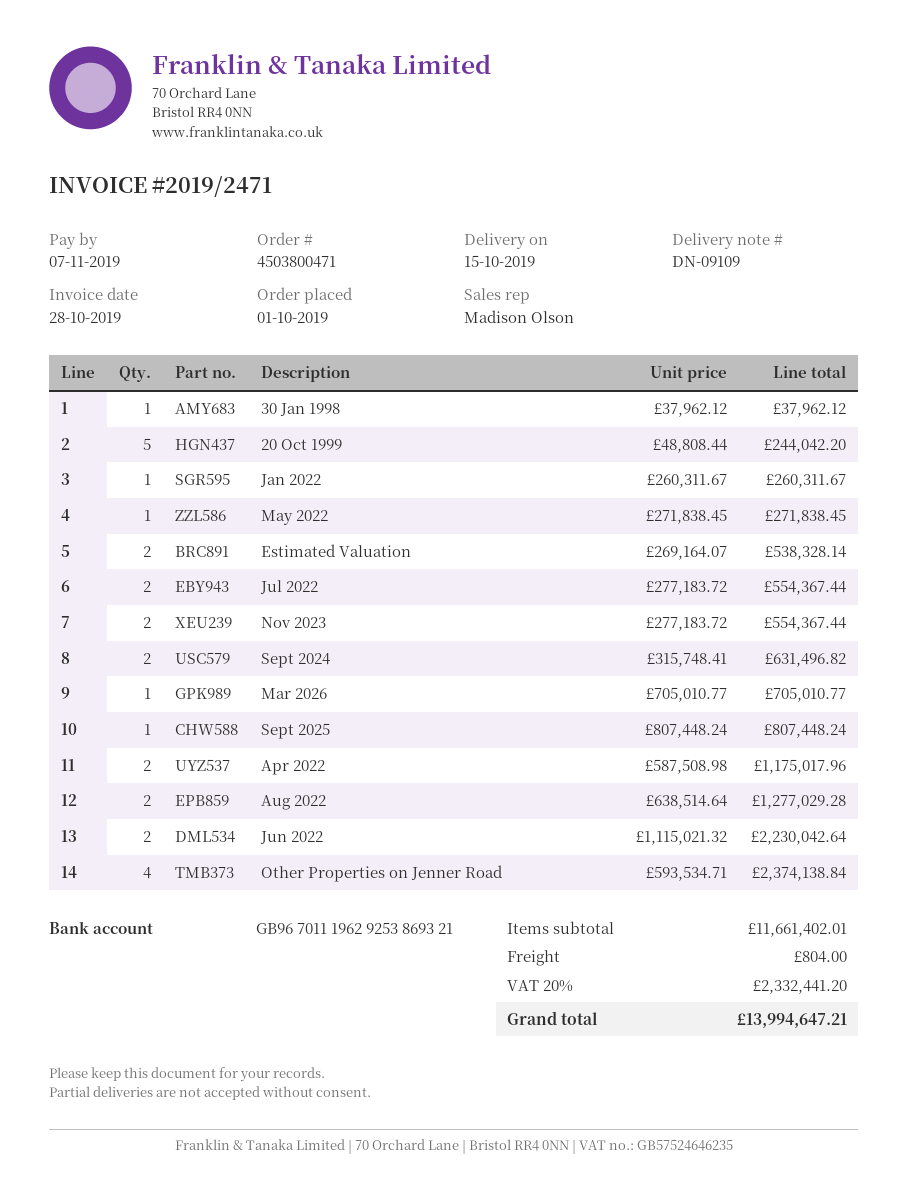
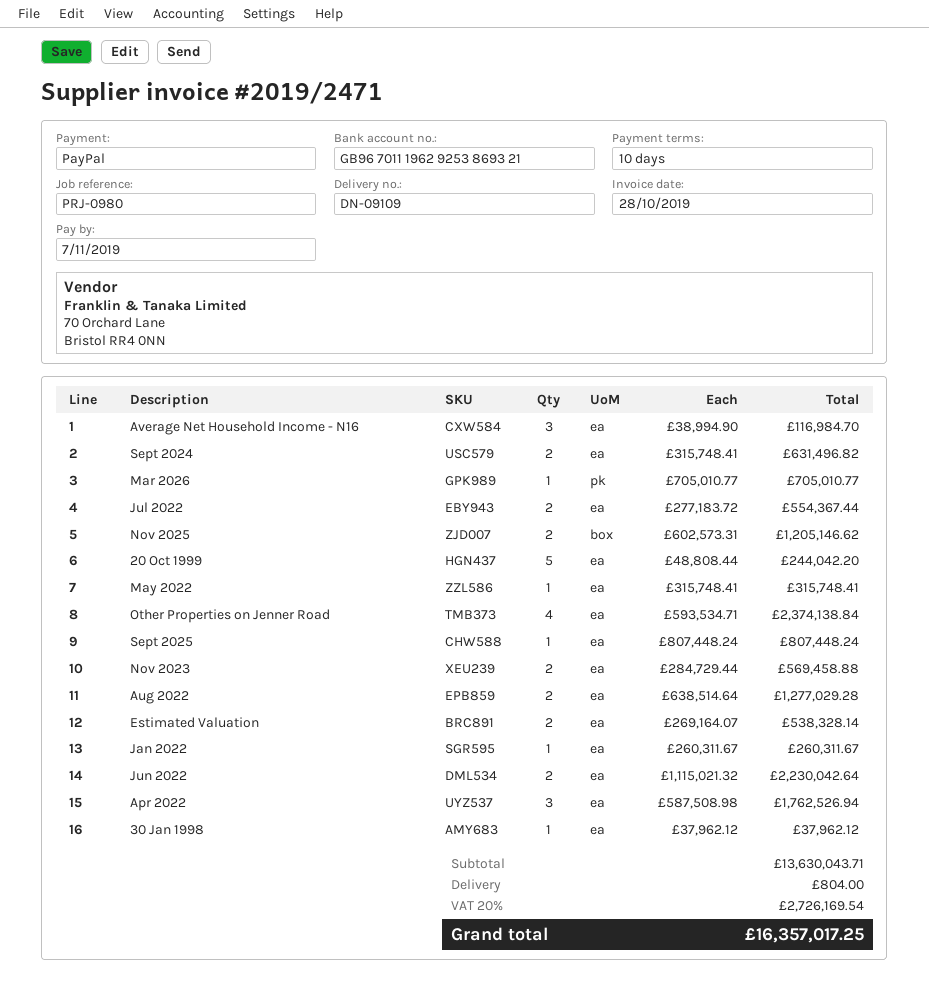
May 2022: 1 x 271838.45 = 271838.45 -> 1 x 315748.41 = 315748.41
Nov 2023: 2 x 277183.72 = 554367.44 -> 2 x 284729.44 = 569458.88
Apr 2022: 2 x 587508.98 = 1175017.96 -> 3 x 587508.98 = 1762526.94
Average Net Household Income - N16: none -> 3 x 38994.90 = 116984.70
Nov 2025: none -> 2 x 602573.31 = 1205146.62
subtotal: 11661402.01 -> 13630043.71
tax: 20% = 2332441.20 -> 20% = 2726169.54
total: 13994647.21 -> 16357017.25

